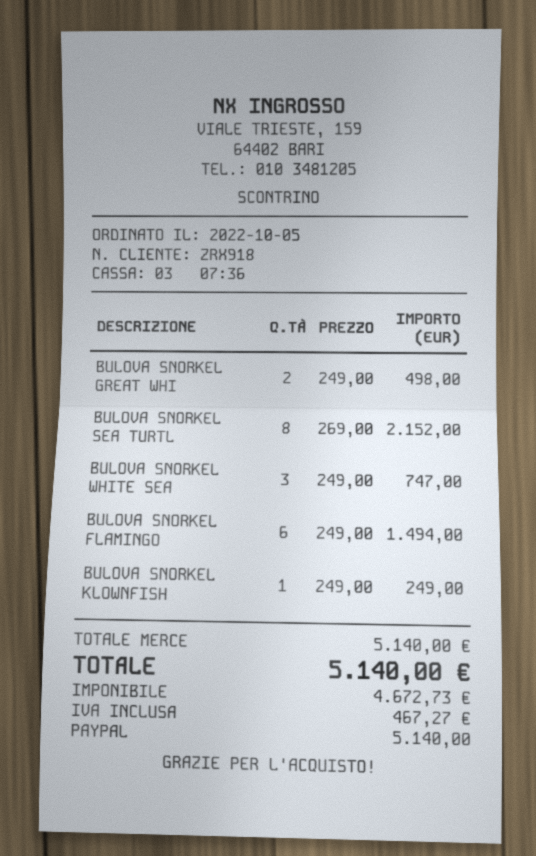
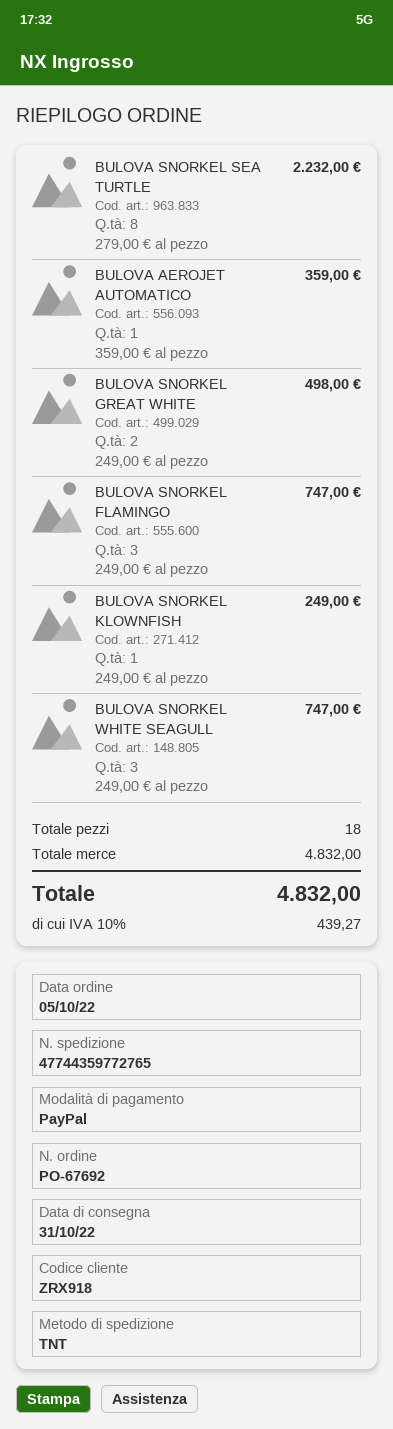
BULOVA SNORKEL SEA TURTL: 8 x 269.00 = 2152.00 -> 8 x 279.00 = 2232.00
BULOVA SNORKEL FLAMINGO: 6 x 249.00 = 1494.00 -> 3 x 249.00 = 747.00
BULOVA AEROJET AUTOMATICO: none -> 1 x 359.00 = 359.00
subtotal: 5140.00 -> 4832.00
tax: 467.27 -> 439.27
total: 5140.00 -> 4832.00

